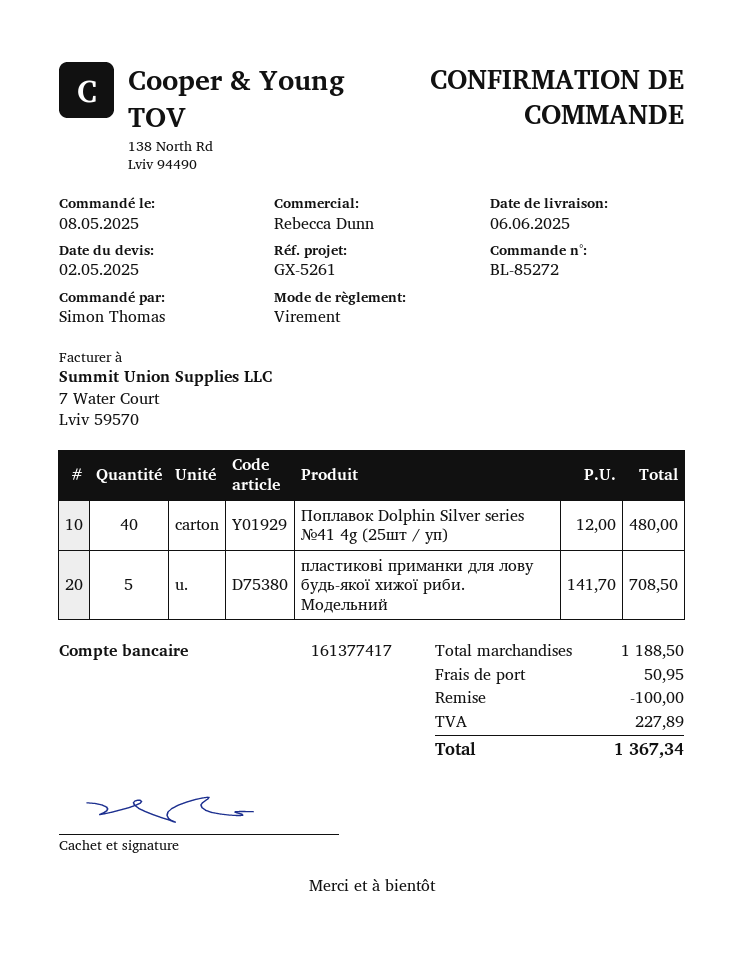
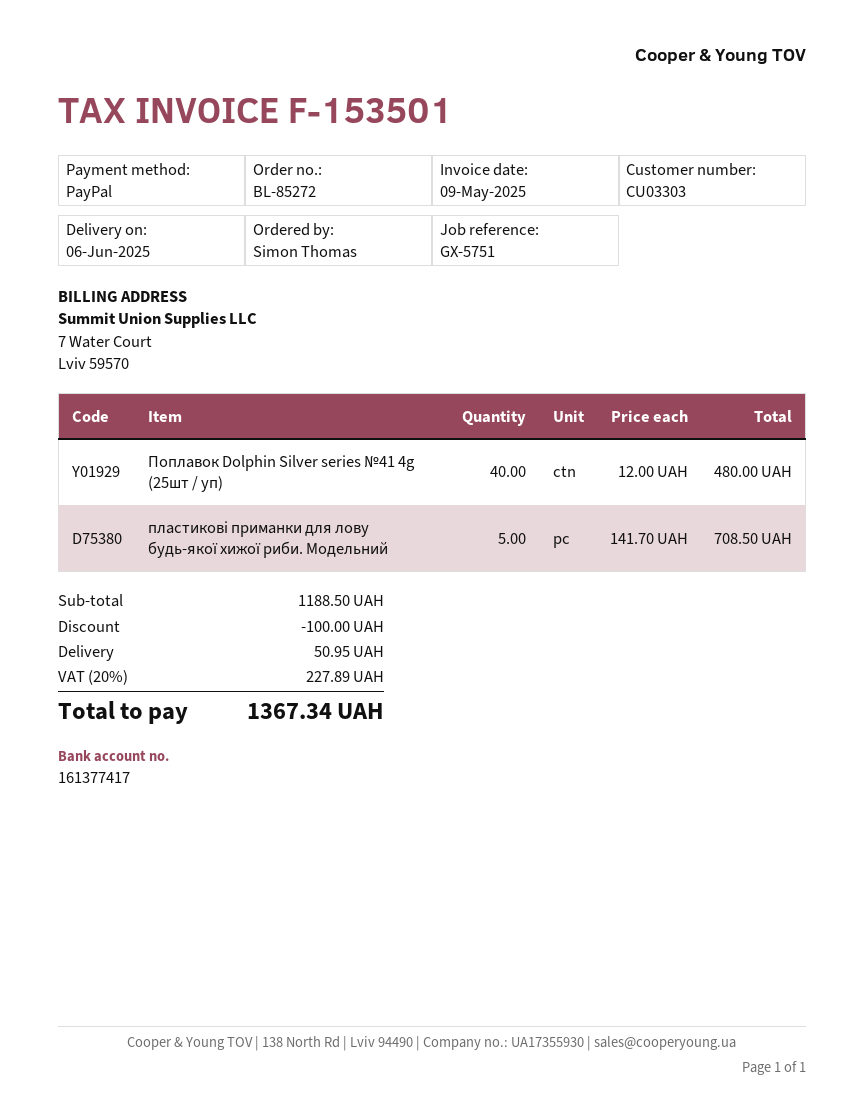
reference: GX-5261 -> GX-5751
payment method: bank transfer -> PayPal

